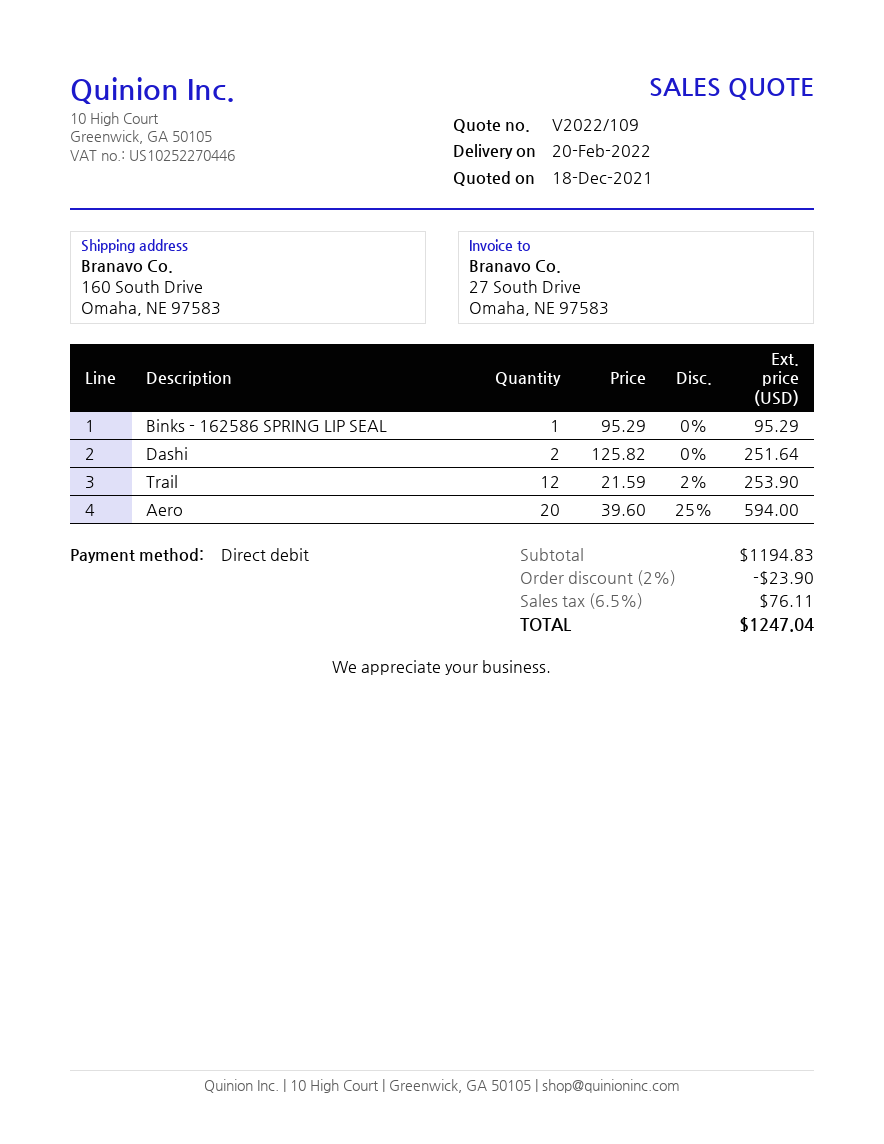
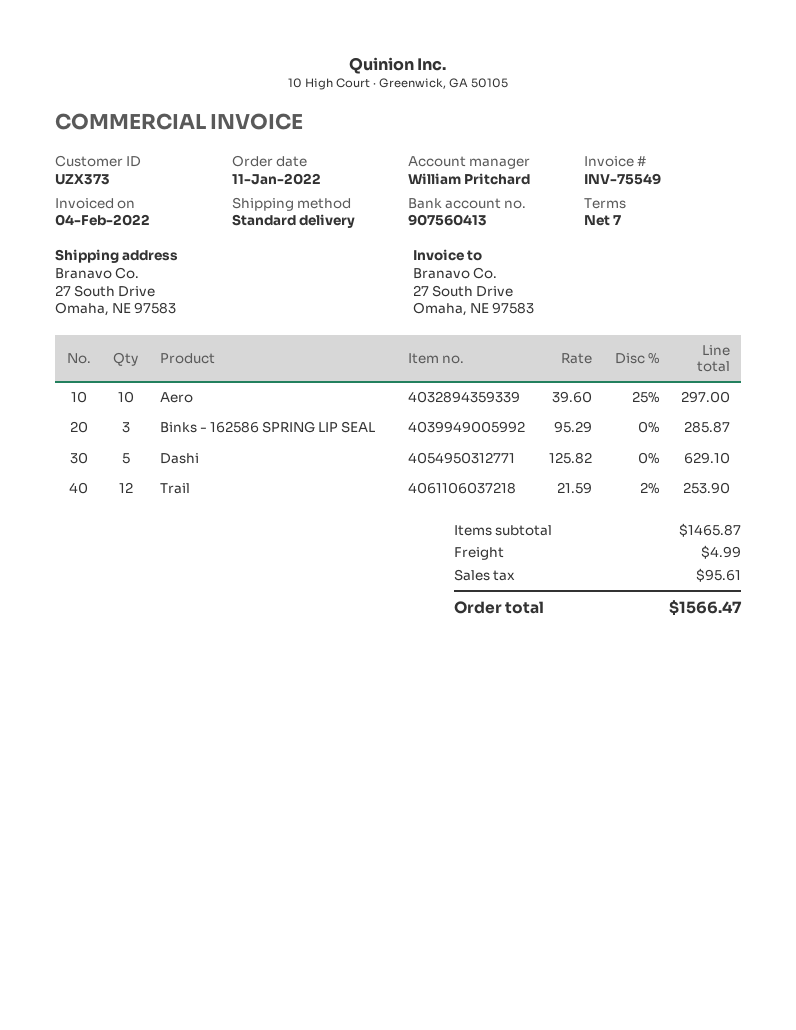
ship to: 160 South Drive, Omaha, NE 97583 -> 27 South Drive, Omaha, NE 97583
Binks - 162586 SPRING LIP SEAL: 1 x 95.29 = 95.29 -> 3 x 95.29 = 285.87
Dashi: 2 x 125.82 = 251.64 -> 5 x 125.82 = 629.10
Aero: 20 x 39.60 - 25% = 594.00 -> 10 x 39.60 - 25% = 297.00
subtotal: 1194.83 -> 1465.87
discount: 2% = 23.90 -> none
shipping: none -> 4.99
tax: 76.11 -> 95.61
total: 1247.04 -> 1566.47

